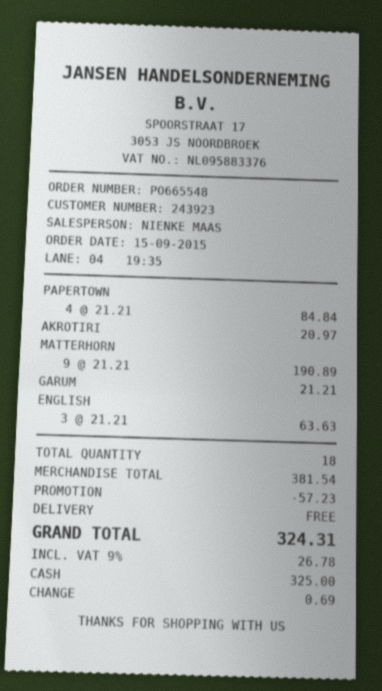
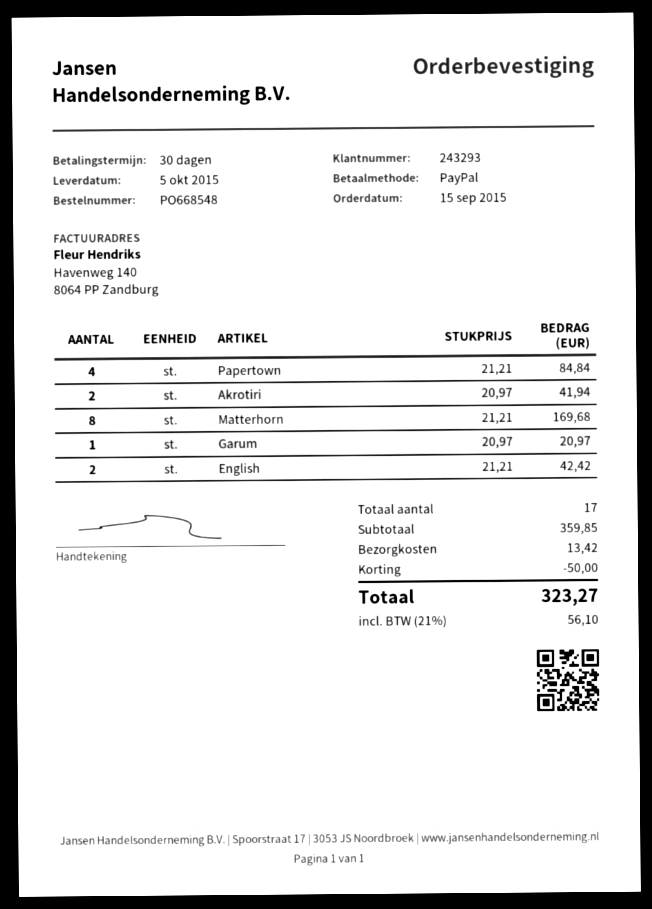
order number: PO665548 -> PO668548
customer number: 243923 -> 243293
payment method: cash -> PayPal
AKROTIRI: 1 x 20.97 = 20.97 -> 2 x 20.97 = 41.94
MATTERHORN: 9 x 21.21 = 190.89 -> 8 x 21.21 = 169.68
GARUM: 1 x 21.21 = 21.21 -> 1 x 20.97 = 20.97
ENGLISH: 3 x 21.21 = 63.63 -> 2 x 21.21 = 42.42
total quantity: 18 -> 17
subtotal: 381.54 -> 359.85
discount: 57.23 -> 50.00
shipping: 0.00 -> 13.42
tax: 9% = 26.78 -> 21% = 56.10
total: 324.31 -> 323.27

